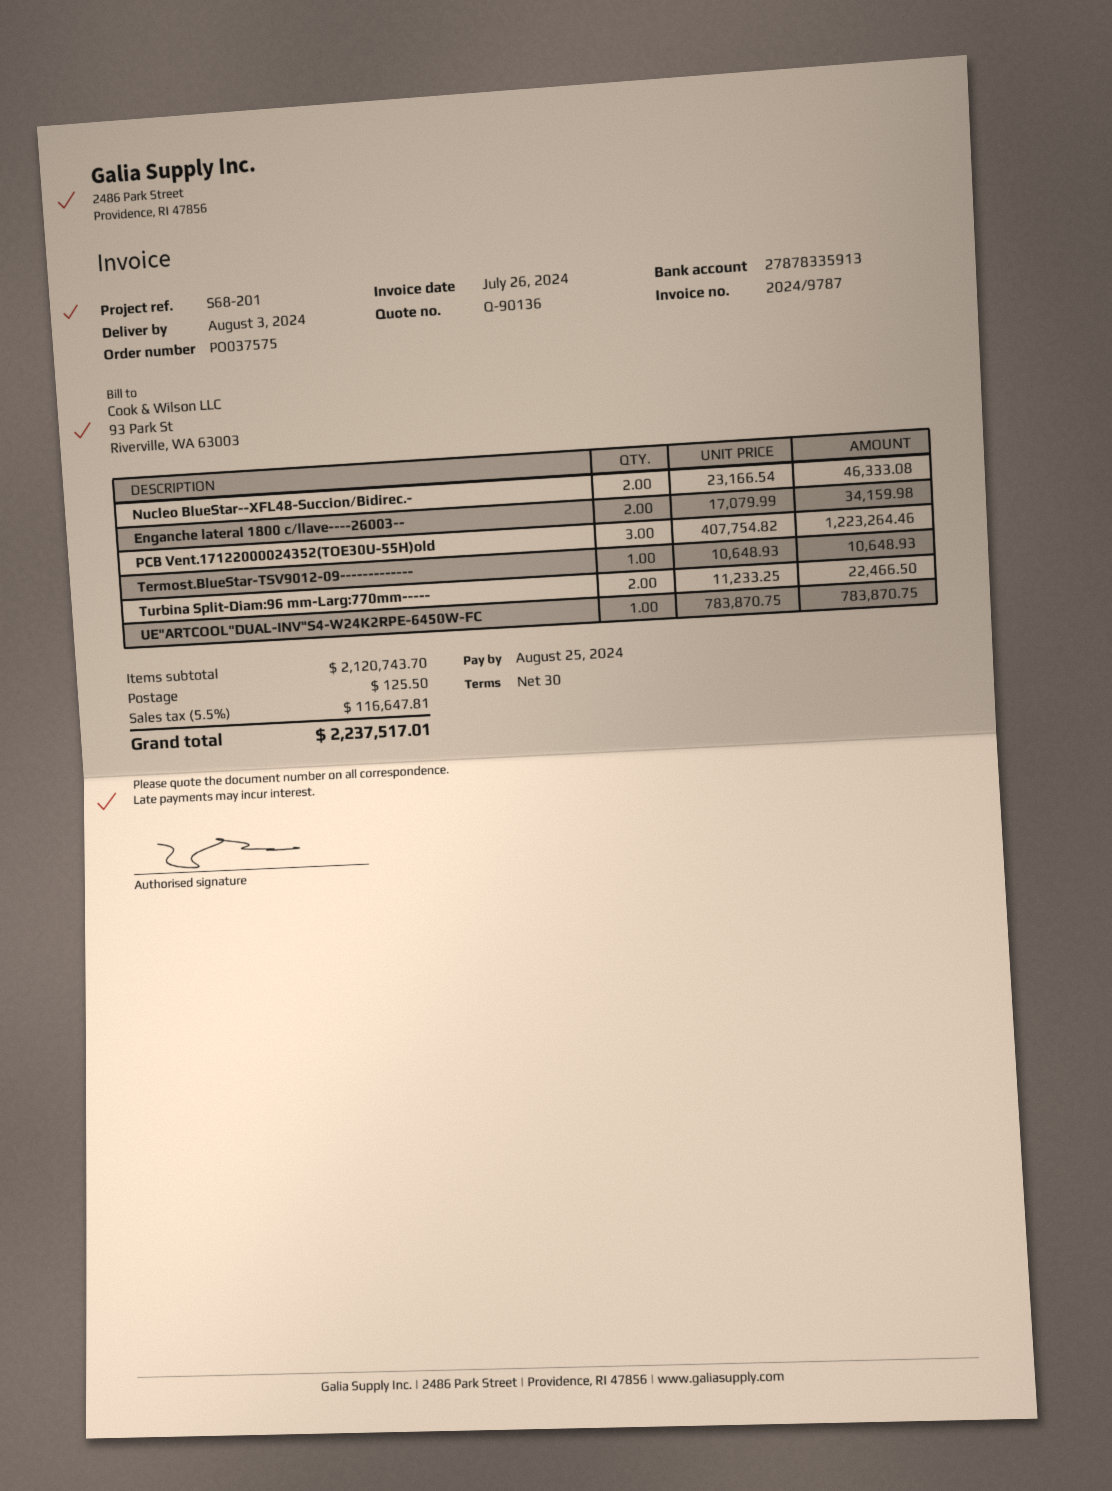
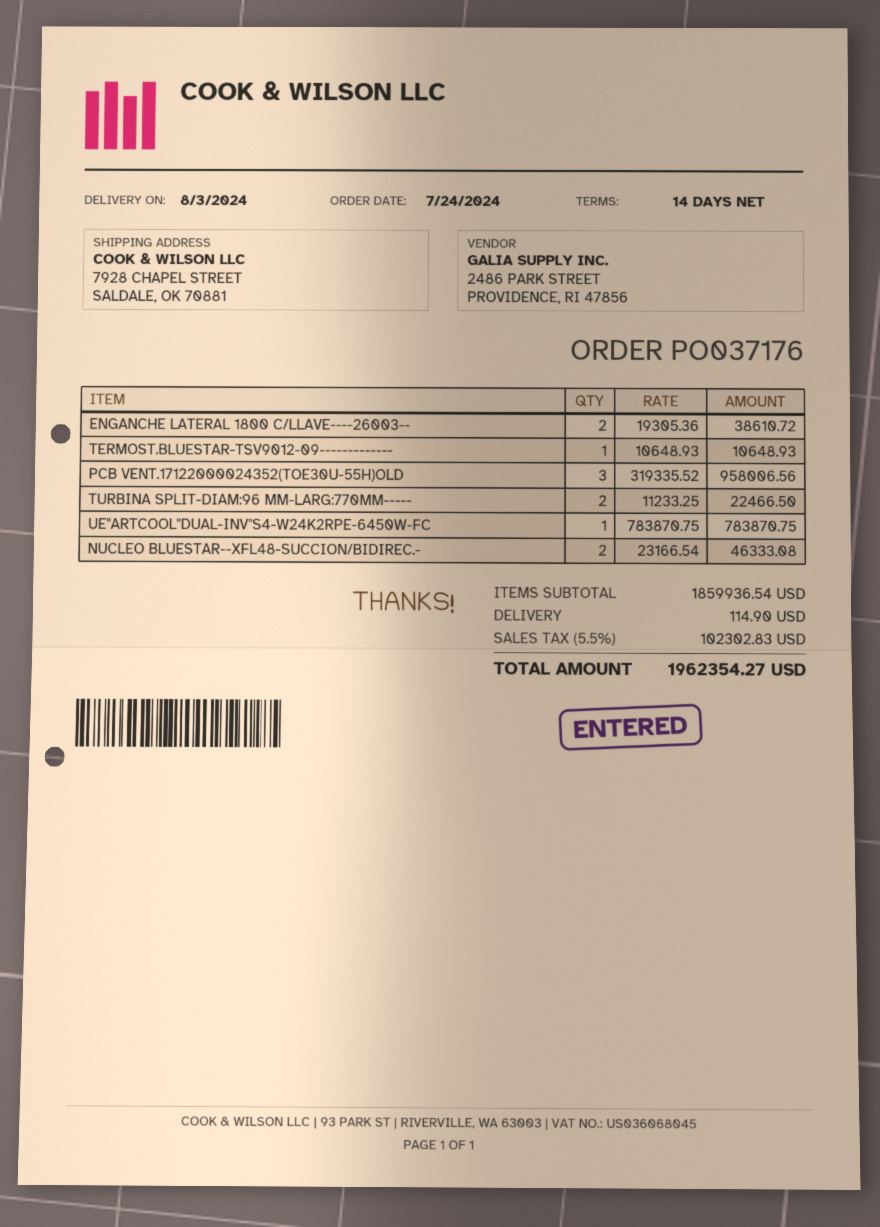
order number: PO037575 -> PO037176
payment terms: 30 days -> 14 days
Enganche lateral 1800 c/llave----26003--: 2 x 17079.99 = 34159.98 -> 2 x 19305.36 = 38610.72
PCB Vent.17122000024352(TOE30U-55H)old: 3 x 407754.82 = 1223264.46 -> 3 x 319335.52 = 958006.56
subtotal: 2120743.70 -> 1859936.54
shipping: 125.50 -> 114.90
tax: 5.5% = 116647.81 -> 5.5% = 102302.83
total: 2237517.01 -> 1962354.27

